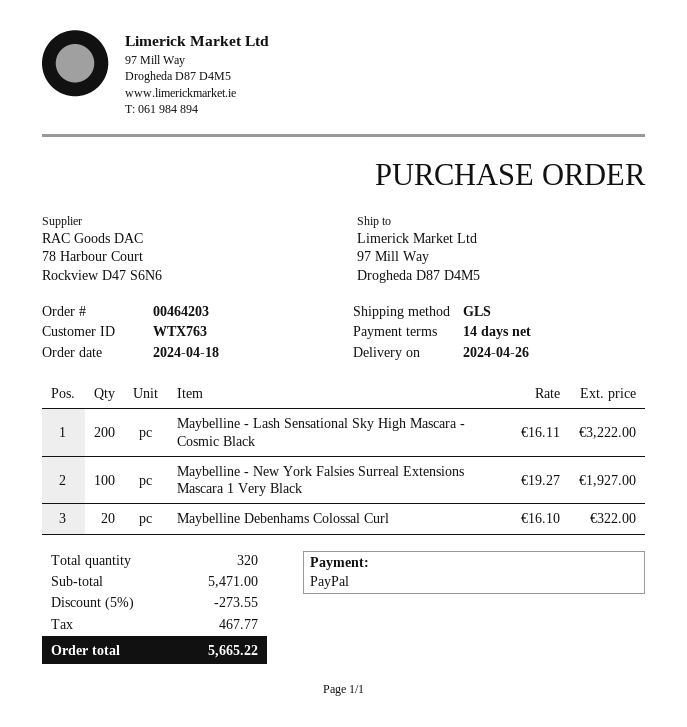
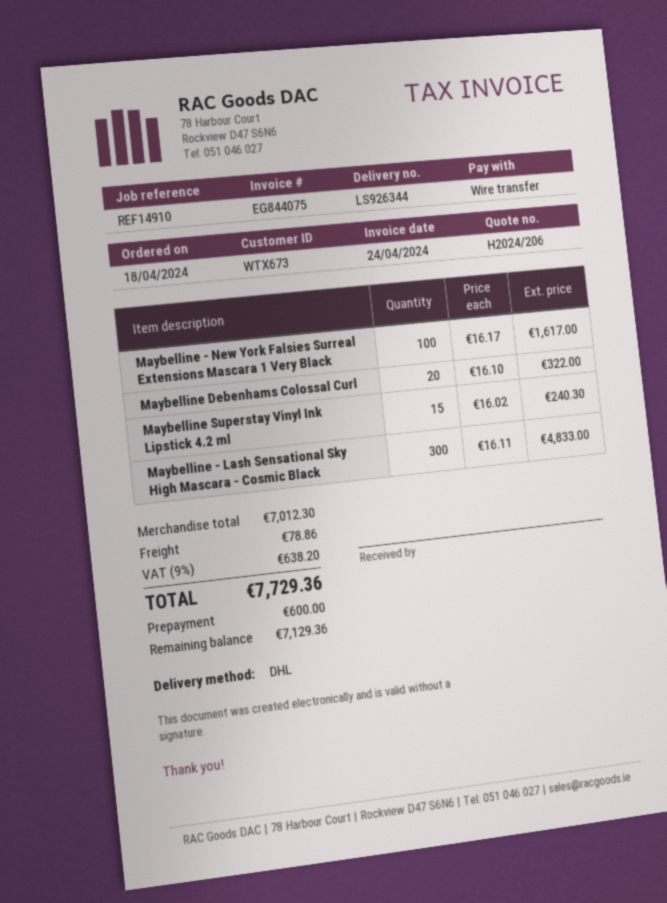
customer number: WTX763 -> WTX673
payment method: PayPal -> bank transfer
shipping method: GLS -> DHL
Maybelline - Lash Sensational Sky High Mascara - Cosmic Black: 200 x 16.11 = 3222.00 -> 300 x 16.11 = 4833.00
Maybelline - New York Falsies Surreal Extensions Mascara 1 Very Black: 100 x 19.27 = 1927.00 -> 100 x 16.17 = 1617.00
Maybelline Superstay Vinyl Ink Lipstick 4.2 ml: none -> 15 x 16.02 = 240.30
subtotal: 5471.00 -> 7012.30
discount: 5% = 273.55 -> none
shipping: none -> 78.86
tax: 467.77 -> 638.20
total: 5665.22 -> 7729.36

